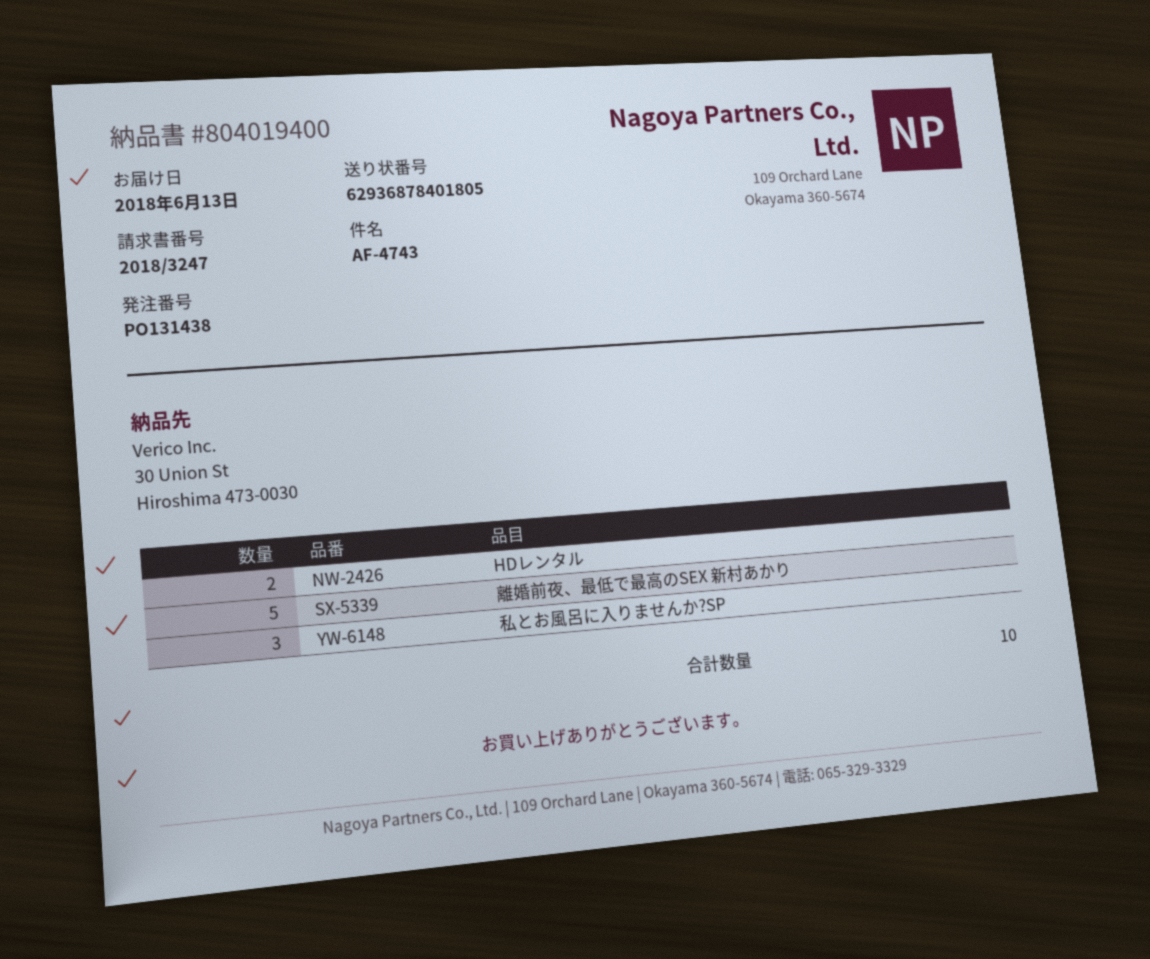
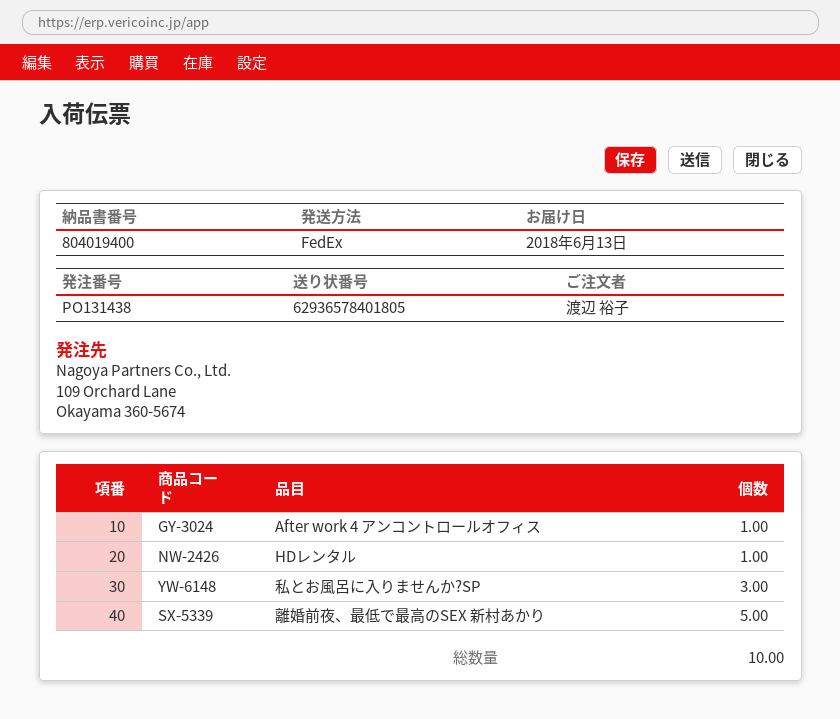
tracking number: 62936878401805 -> 62936578401805
HDレンタル: 2 -> 1
After work 4 アンコントロールオフィス: none -> 1

